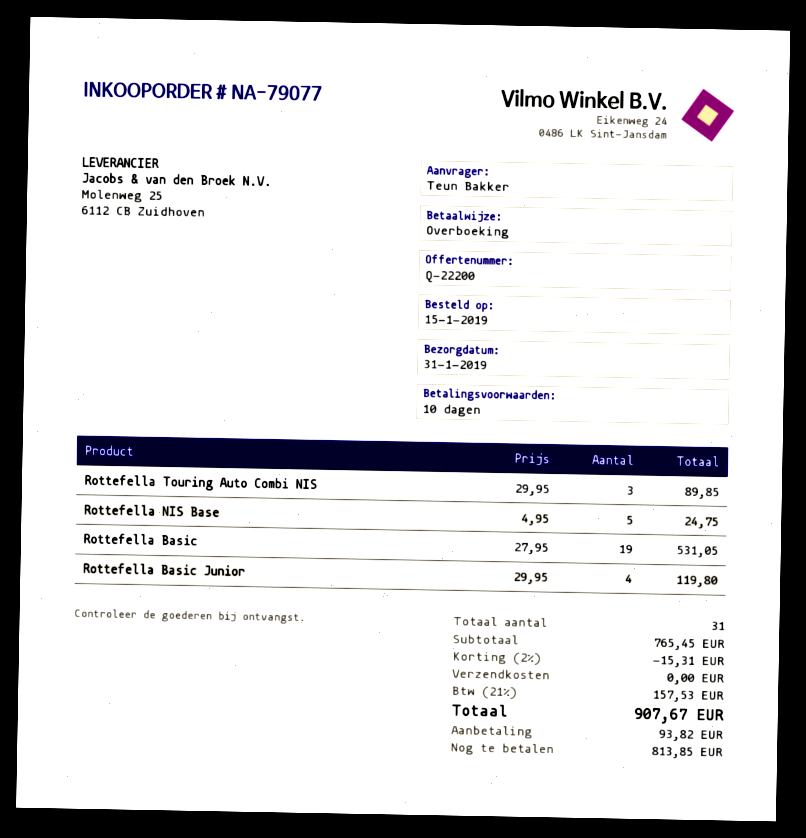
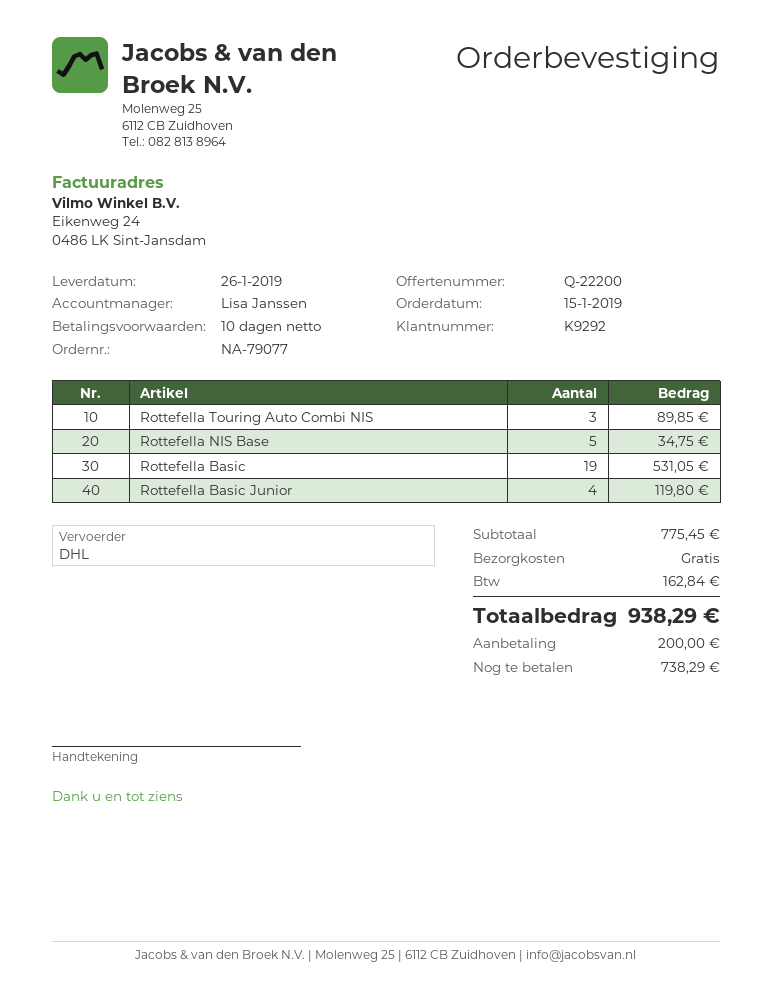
delivery date: 2019-01-31 -> 2019-01-26
Rottefella NIS Base: 5 for 24.75 -> 5 for 34.75
subtotal: 765.45 -> 775.45
discount: 2% = 15.31 -> none
tax: 157.53 -> 162.84
total: 907.67 -> 938.29
deposit: 93.82 -> 200.00
balance: 813.85 -> 738.29

